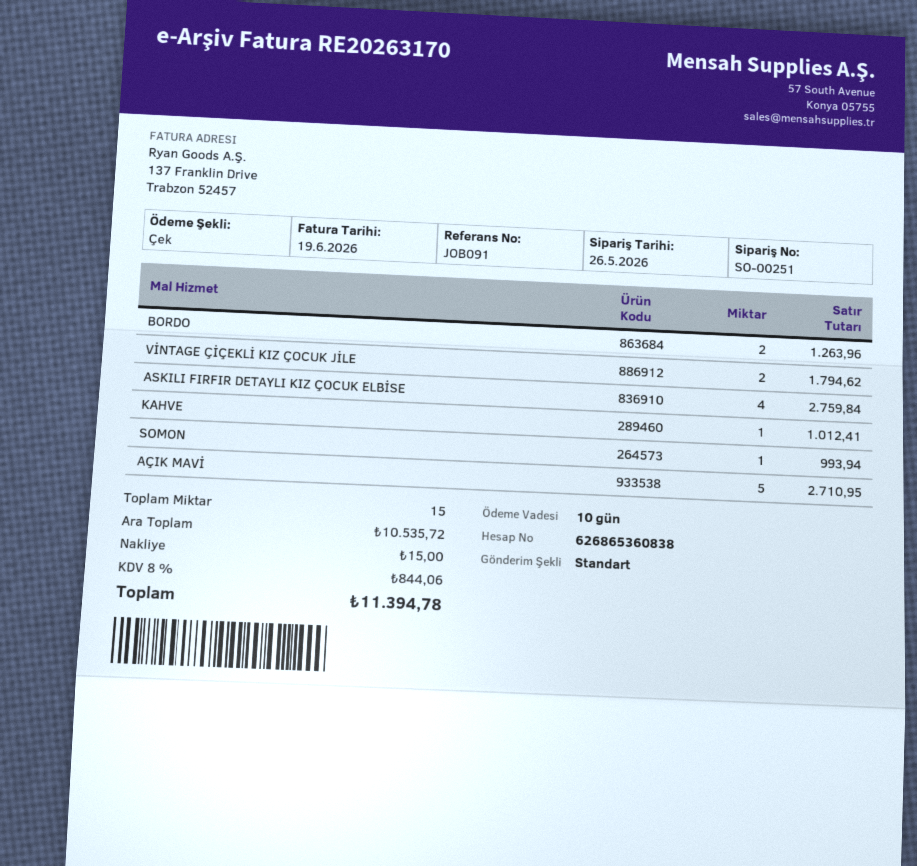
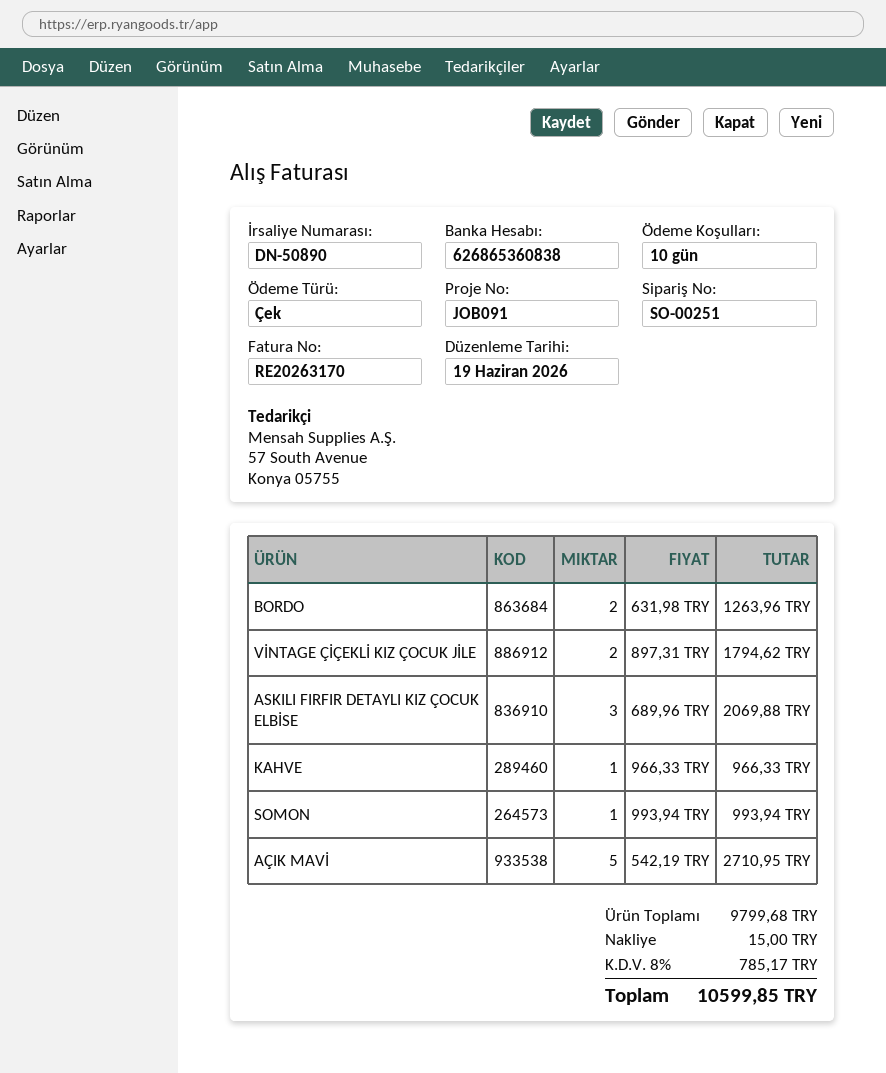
ASKILI FIRFIR DETAYLI KIZ ÇOCUK ELBİSE: 4 for 2759.84 -> 3 for 2069.88
KAHVE: 1 for 1012.41 -> 1 for 966.33
subtotal: 10535.72 -> 9799.68
tax: 8% = 844.06 -> 8% = 785.17
total: 11394.78 -> 10599.85

